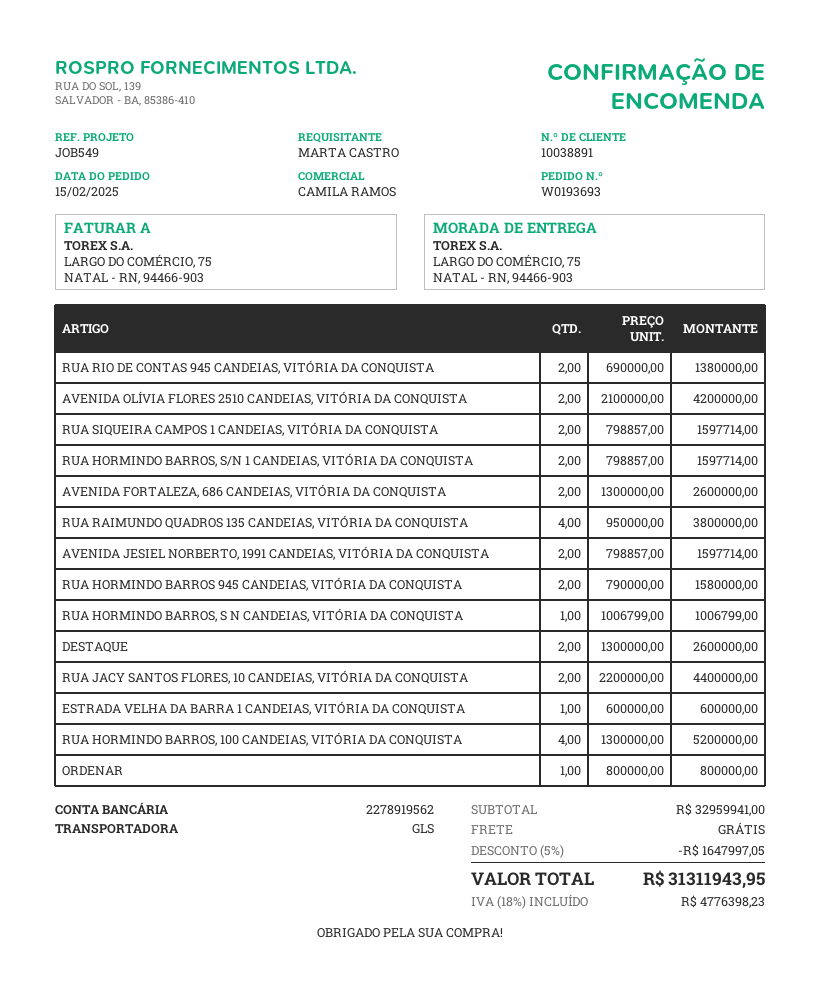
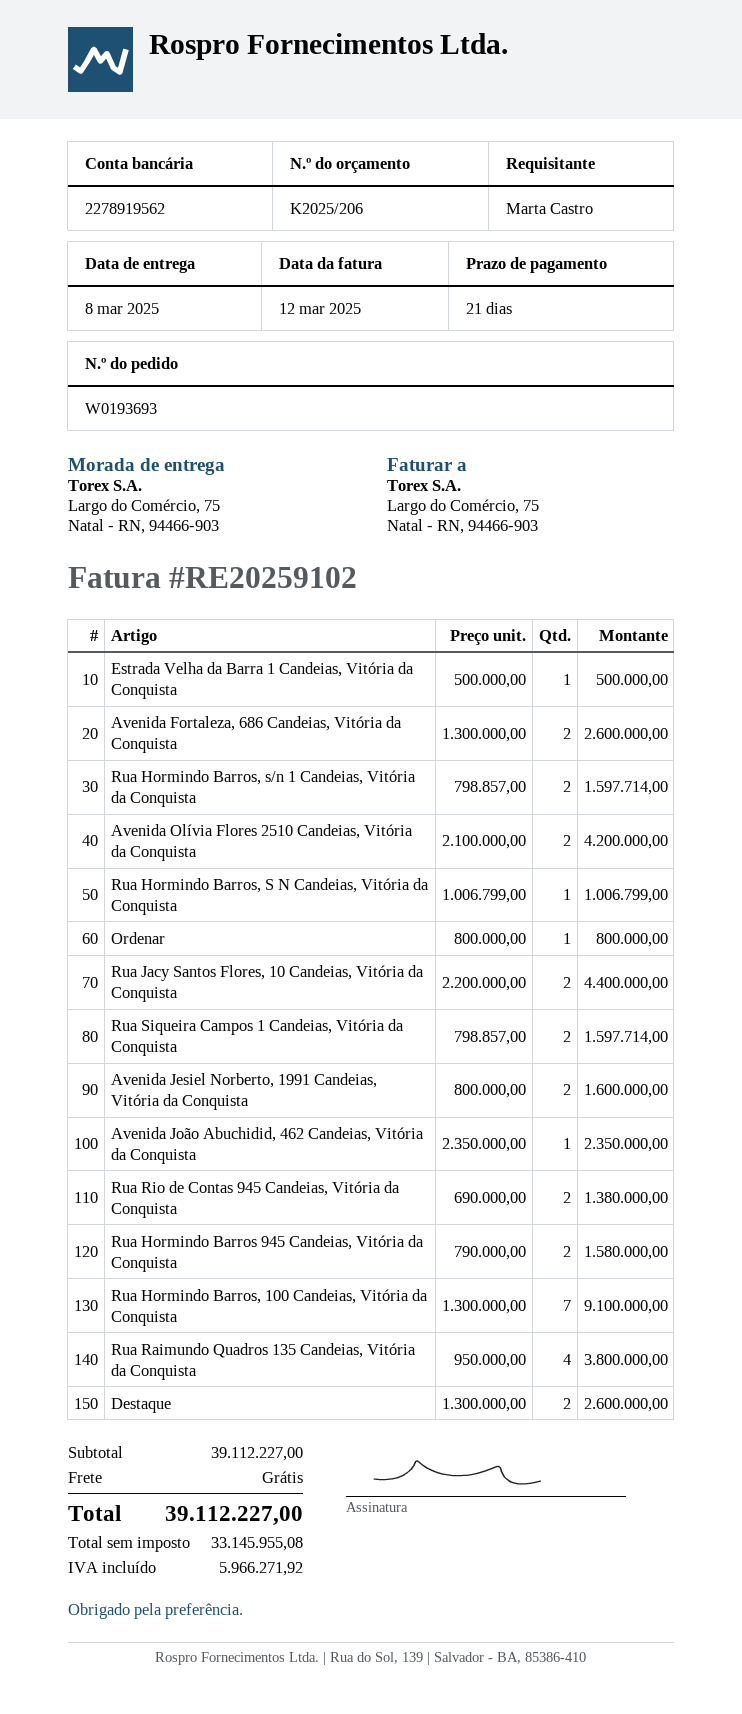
AVENIDA JESIEL NORBERTO, 1991 CANDEIAS, VITÓRIA DA CONQUISTA: 2 x 798857.00 = 1597714.00 -> 2 x 800000.00 = 1600000.00
ESTRADA VELHA DA BARRA 1 CANDEIAS, VITÓRIA DA CONQUISTA: 1 x 600000.00 = 600000.00 -> 1 x 500000.00 = 500000.00
RUA HORMINDO BARROS, 100 CANDEIAS, VITÓRIA DA CONQUISTA: 4 x 1300000.00 = 5200000.00 -> 7 x 1300000.00 = 9100000.00
Avenida João Abuchidid, 462 Candeias, Vitória da Conquista: none -> 1 x 2350000.00 = 2350000.00
subtotal: 32959941.00 -> 39112227.00
discount: 5% = 1647997.05 -> none
tax: 4776398.23 -> 5966271.92
total: 31311943.95 -> 39112227.00

